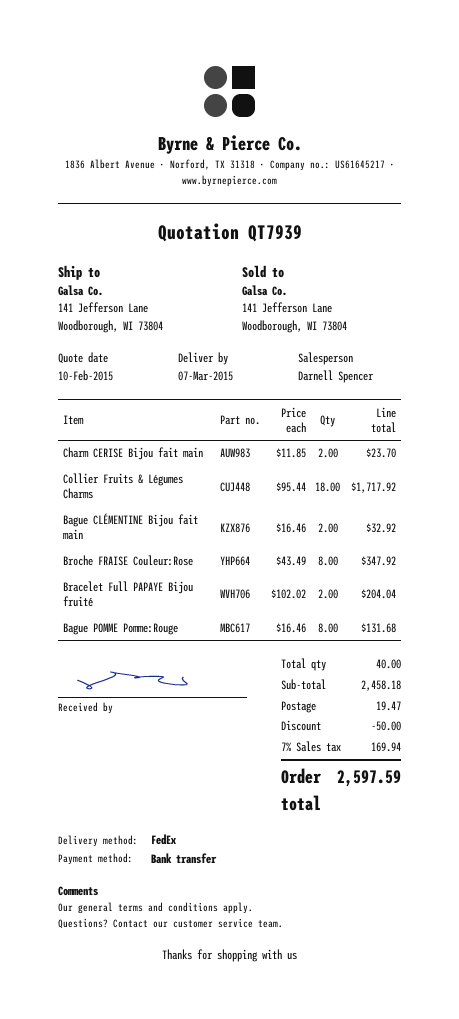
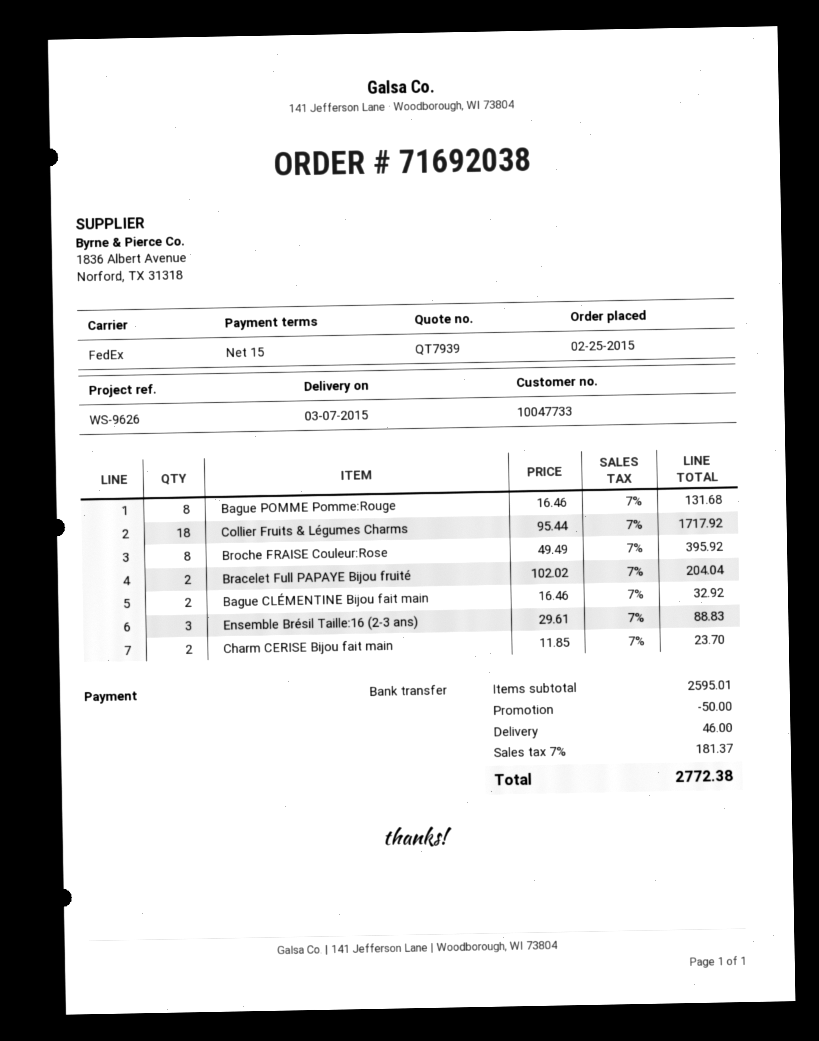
Broche FRAISE Couleur:Rose: 8 x 43.49 = 347.92 -> 8 x 49.49 = 395.92
Ensemble Brésil Taille:16 (2-3 ans): none -> 3 x 29.61 = 88.83
subtotal: 2458.18 -> 2595.01
shipping: 19.47 -> 46.00
tax: 7% = 169.94 -> 7% = 181.37
total: 2597.59 -> 2772.38

